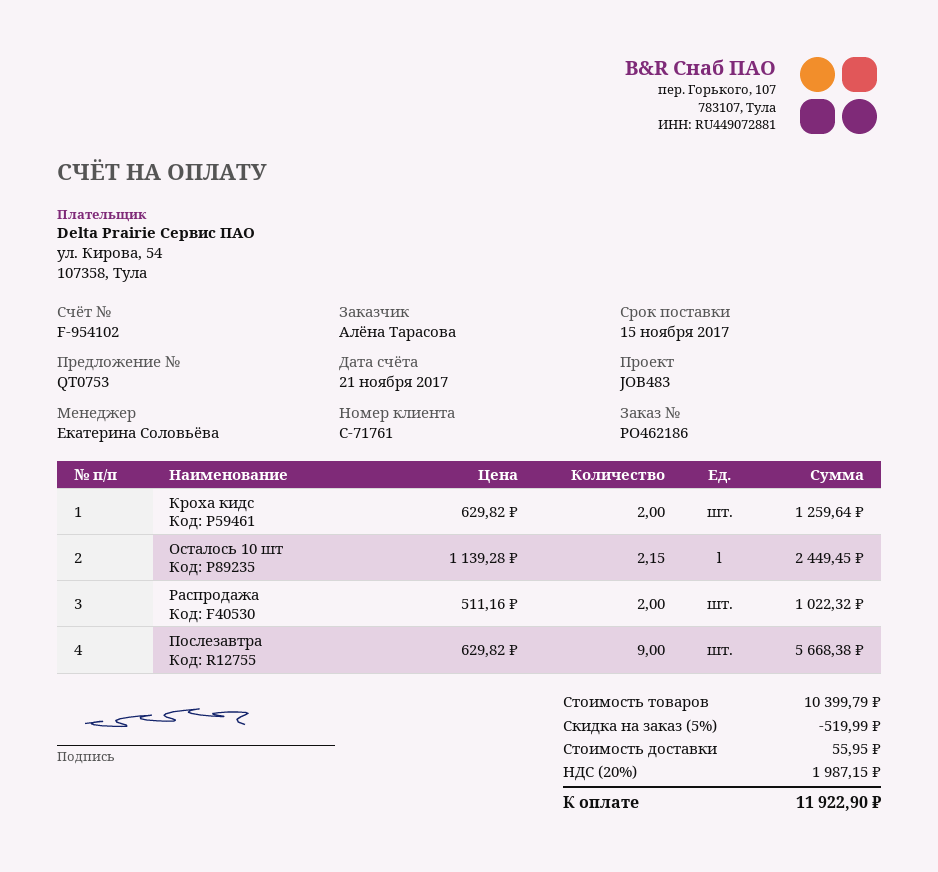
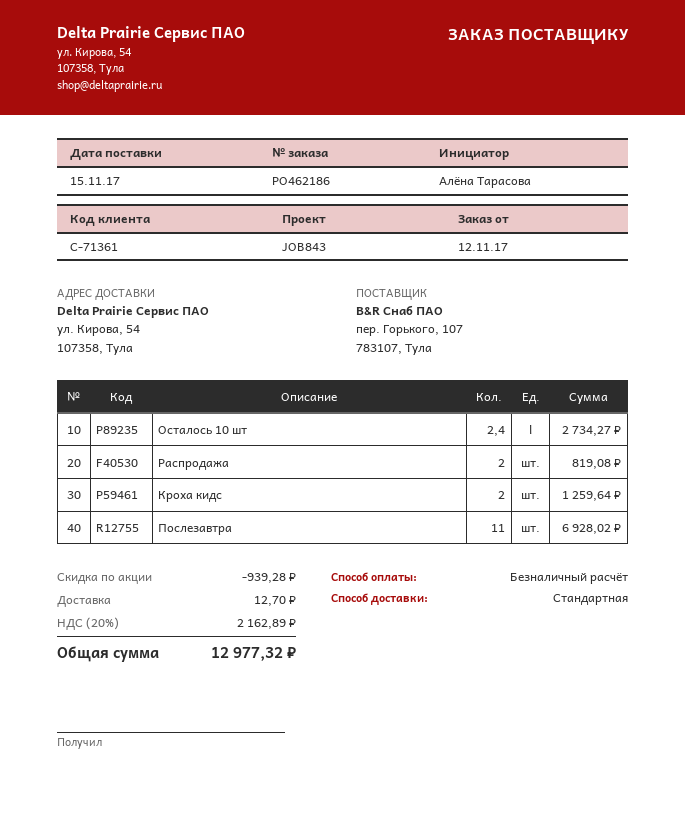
customer number: C-71761 -> C-71361
reference: JOB483 -> JOB843
Осталось 10 шт: 2.15 for 2449.45 -> 2.4 for 2734.27
Распродажа: 2 for 1022.32 -> 2 for 819.08
Послезавтра: 9 for 5668.38 -> 11 for 6928.02
discount: 519.99 -> 939.28
shipping: 55.95 -> 12.70
tax: 20% = 1987.15 -> 20% = 2162.89
total: 11922.90 -> 12977.32

